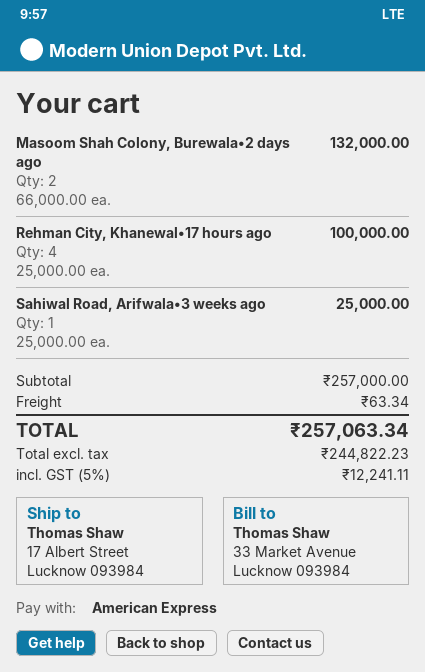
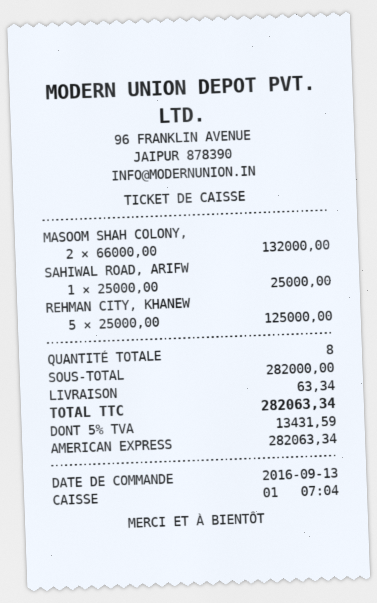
Rehman City, Khanewal•17 hours ago: 4 x 25000.00 = 100000.00 -> 5 x 25000.00 = 125000.00
subtotal: 257000.00 -> 282000.00
tax: 5% = 12241.11 -> 5% = 13431.59
total: 257063.34 -> 282063.34

